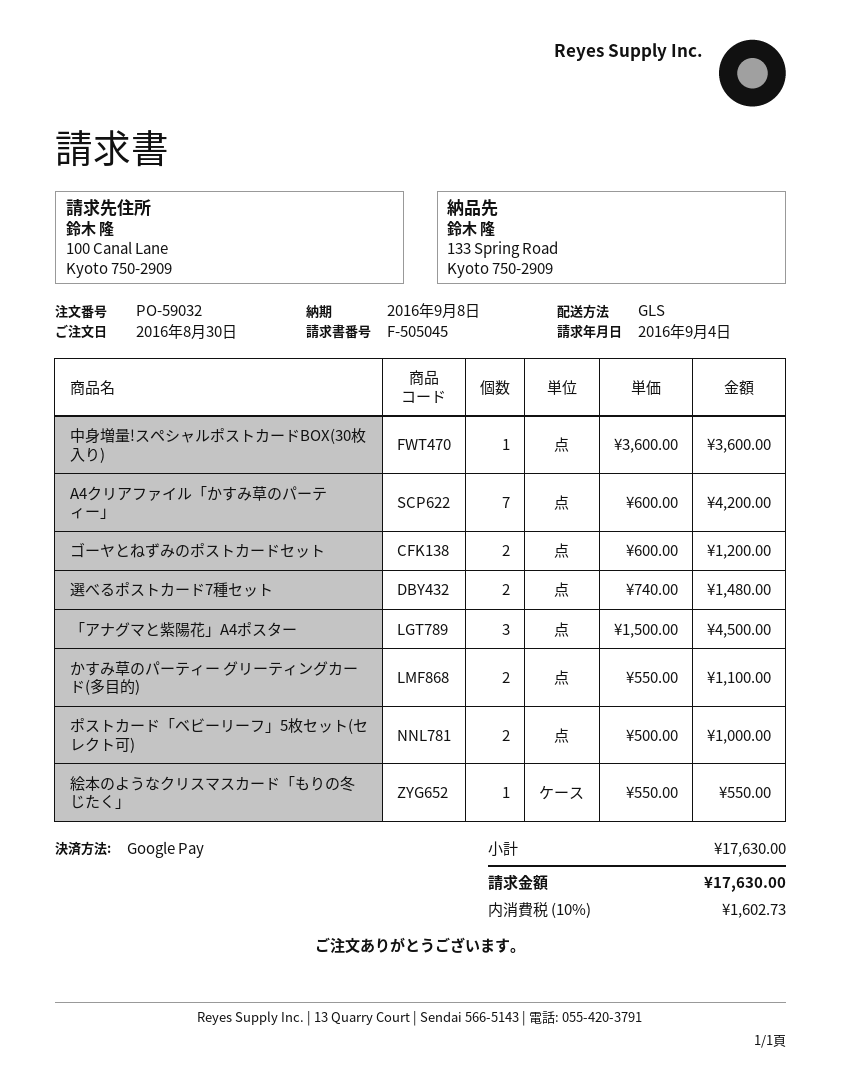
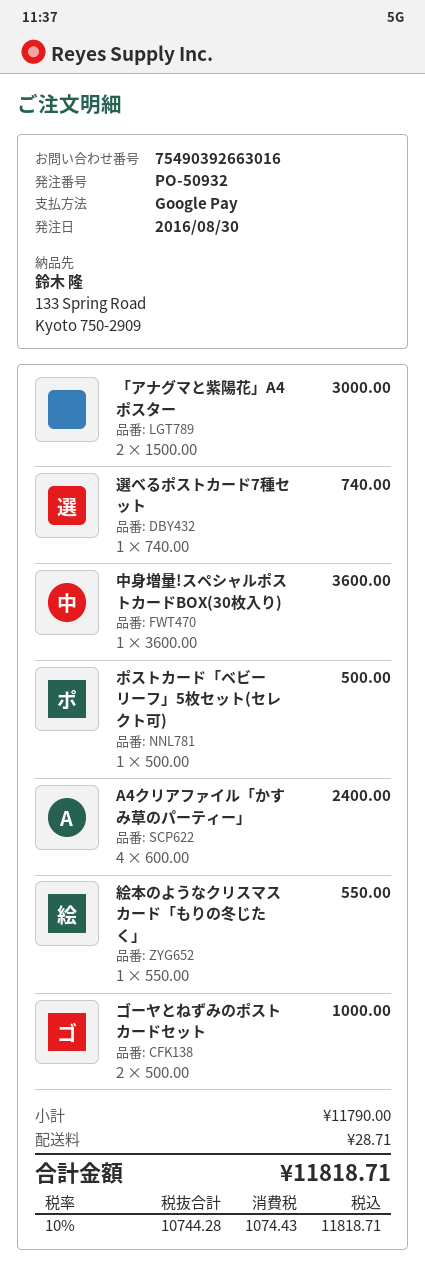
order number: PO-59032 -> PO-50932
A4クリアファイル「かすみ草のパーティー」: 7 x 600.00 = 4200.00 -> 4 x 600.00 = 2400.00
ゴーヤとねずみのポストカードセット: 2 x 600.00 = 1200.00 -> 2 x 500.00 = 1000.00
選べるポストカード7種セット: 2 x 740.00 = 1480.00 -> 1 x 740.00 = 740.00
「アナグマと紫陽花」A4ポスター: 3 x 1500.00 = 4500.00 -> 2 x 1500.00 = 3000.00
かすみ草のパーティー グリーティングカード(多目的): 2 x 550.00 = 1100.00 -> none
ポストカード「ベビーリーフ」5枚セット(セレクト可): 2 x 500.00 = 1000.00 -> 1 x 500.00 = 500.00
subtotal: 17630.00 -> 11790.00
shipping: none -> 28.71
tax: 10% = 1602.73 -> 10% = 1074.43
total: 17630.00 -> 11818.71

